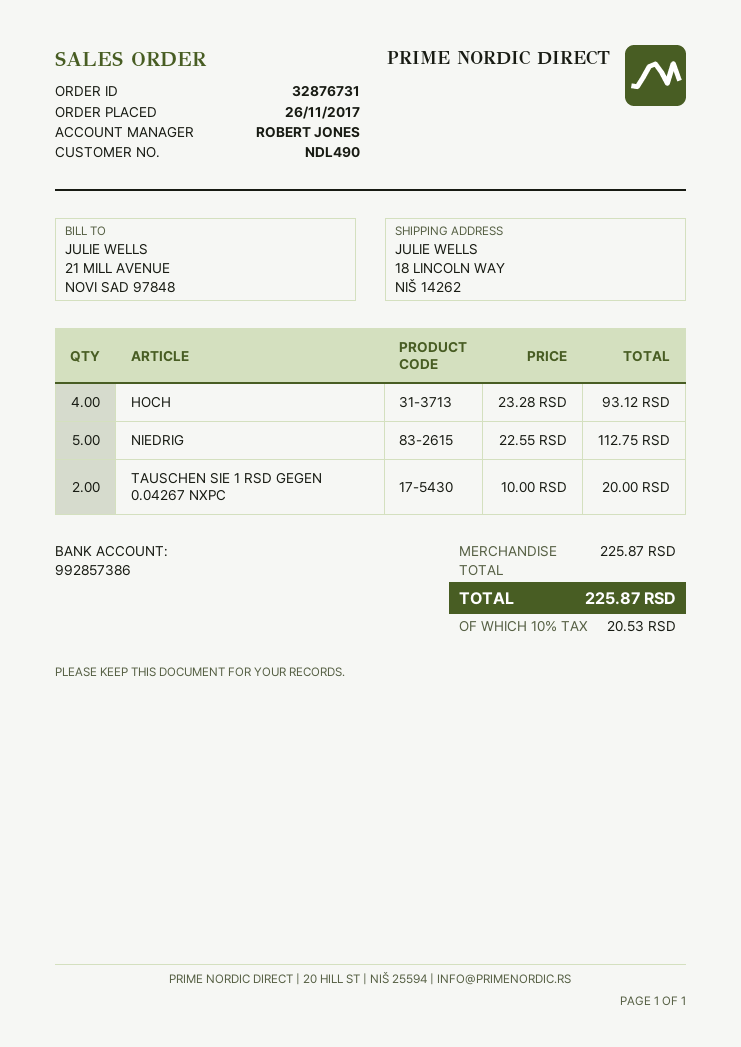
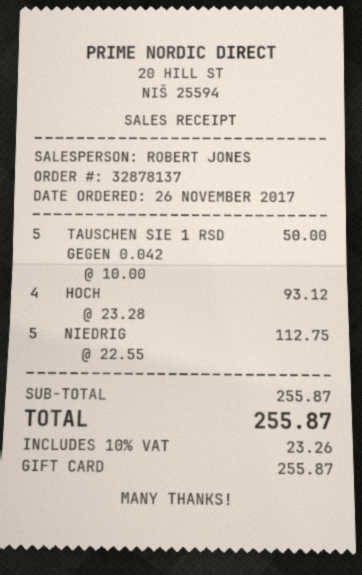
order number: 32876731 -> 32878137
TAUSCHEN SIE 1 RSD GEGEN 0.04267 NXPC: 2 x 10.00 = 20.00 -> 5 x 10.00 = 50.00
subtotal: 225.87 -> 255.87
tax: 10% = 20.53 -> 10% = 23.26
total: 225.87 -> 255.87

